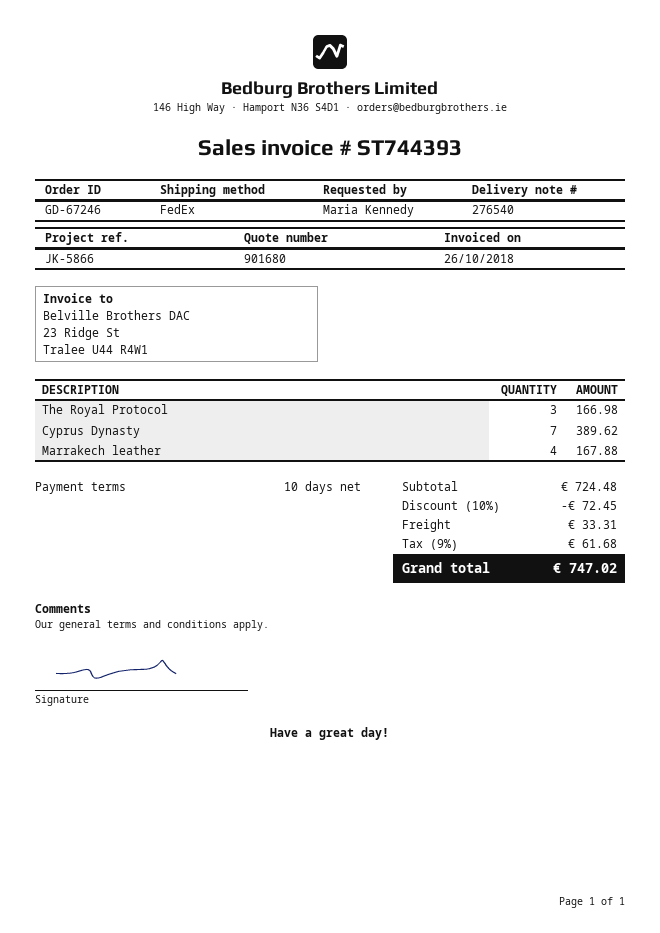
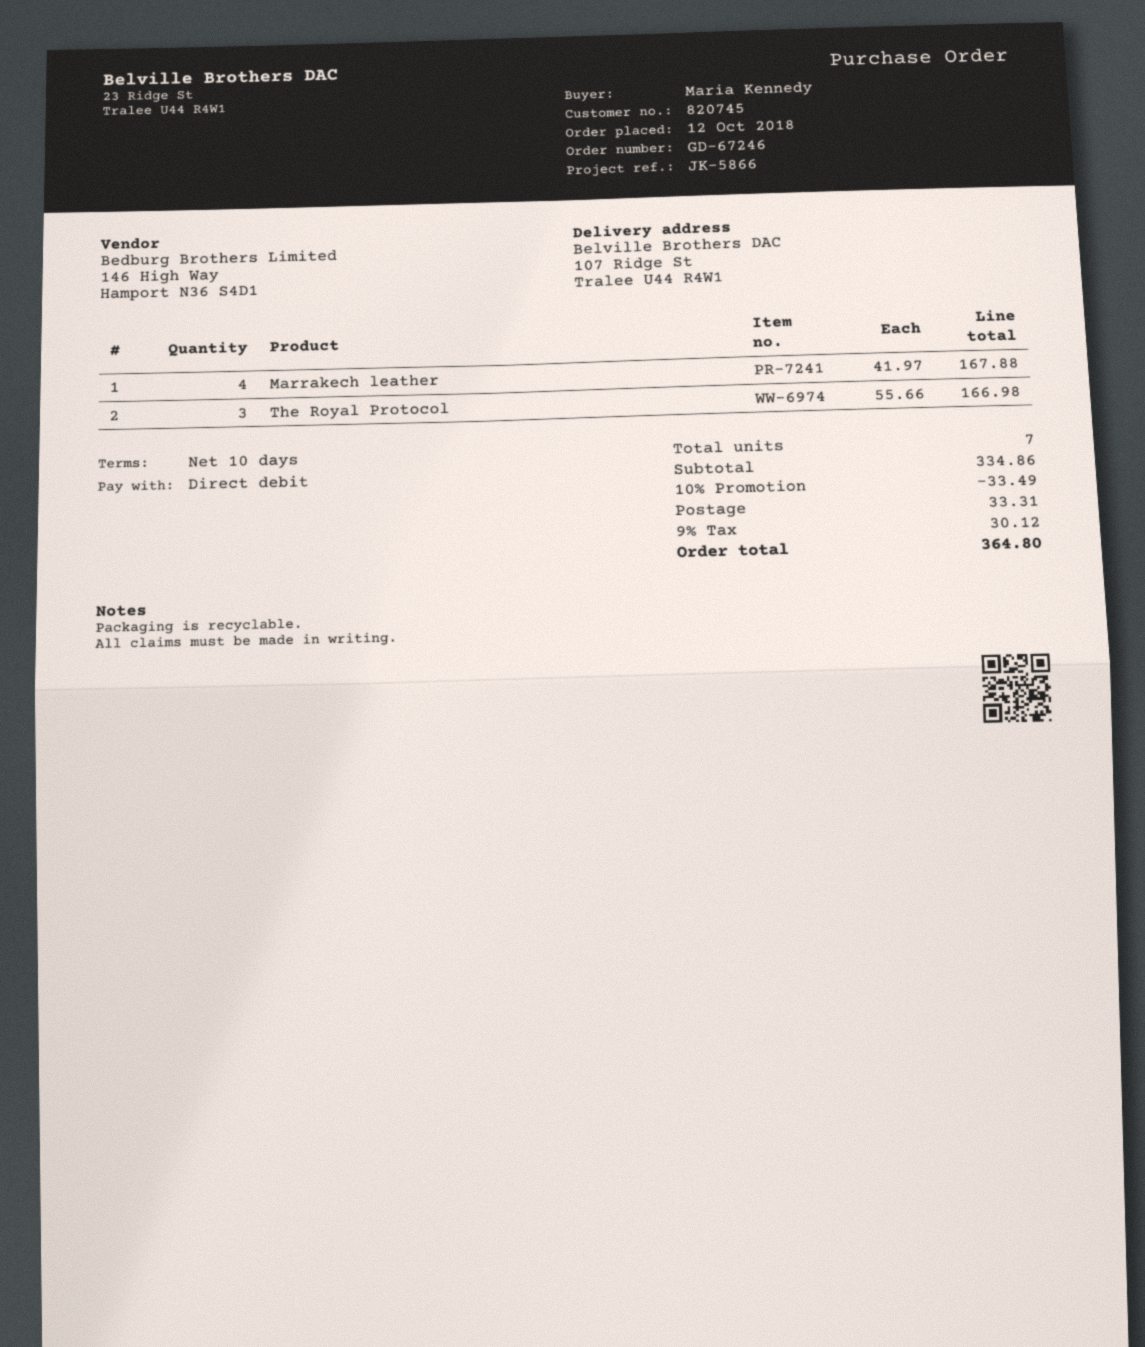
Cyprus Dynasty: 7 for 389.62 -> none
subtotal: 724.48 -> 334.86
discount: 10% = 72.45 -> 10% = 33.49
tax: 9% = 61.68 -> 9% = 30.12
total: 747.02 -> 364.80

